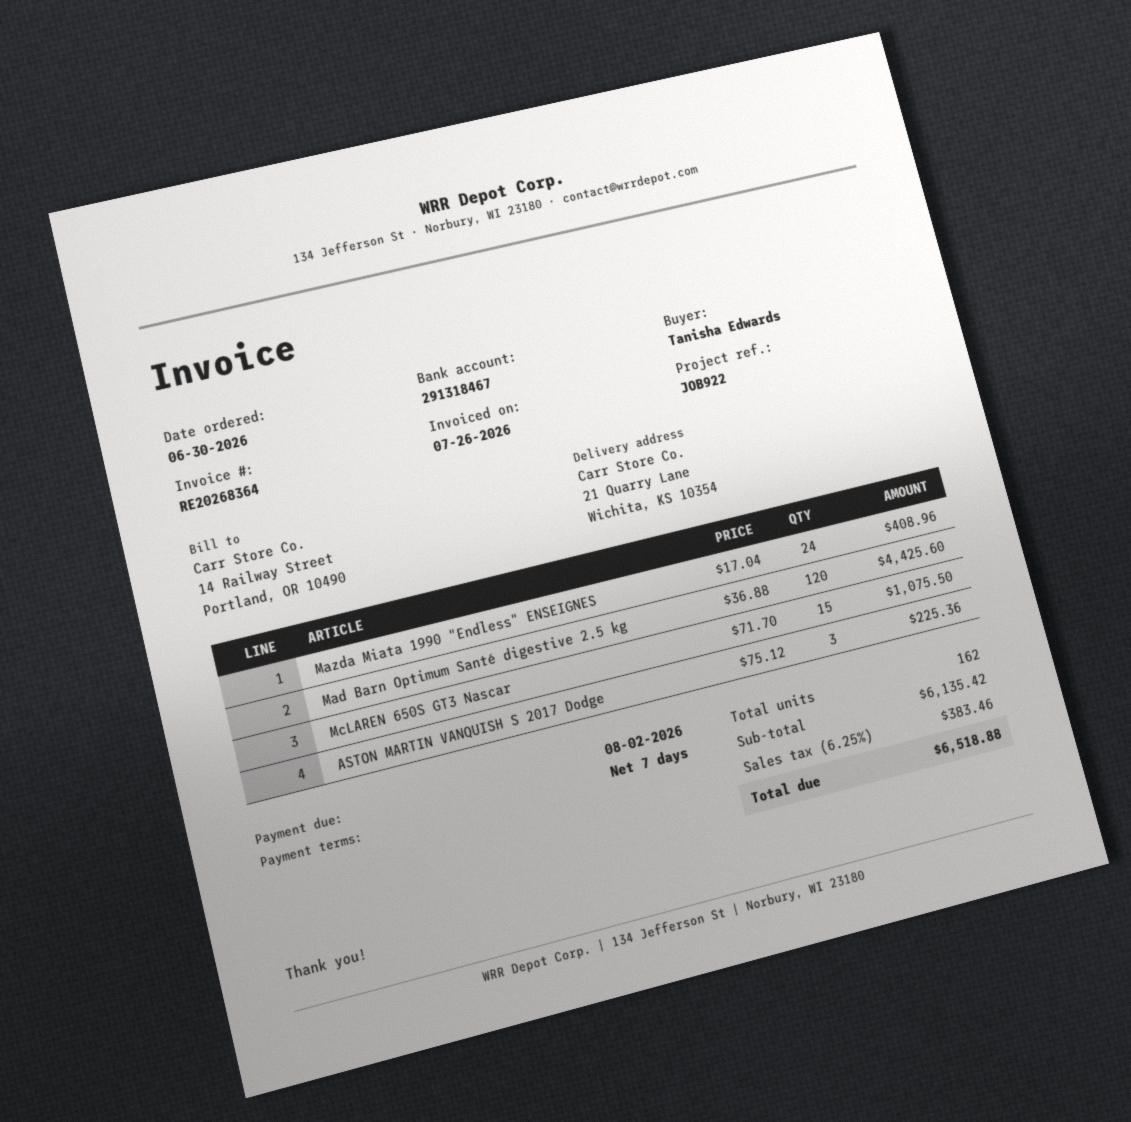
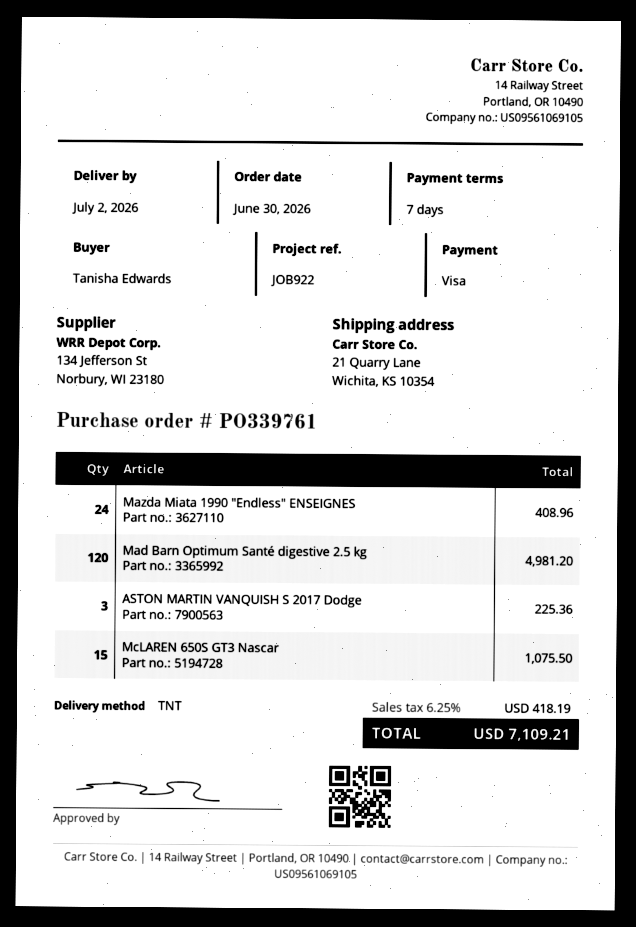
Mad Barn Optimum Santé digestive 2.5 kg: 120 for 4425.60 -> 120 for 4981.20
tax: 6.25% = 383.46 -> 6.25% = 418.19
total: 6518.88 -> 7109.21

